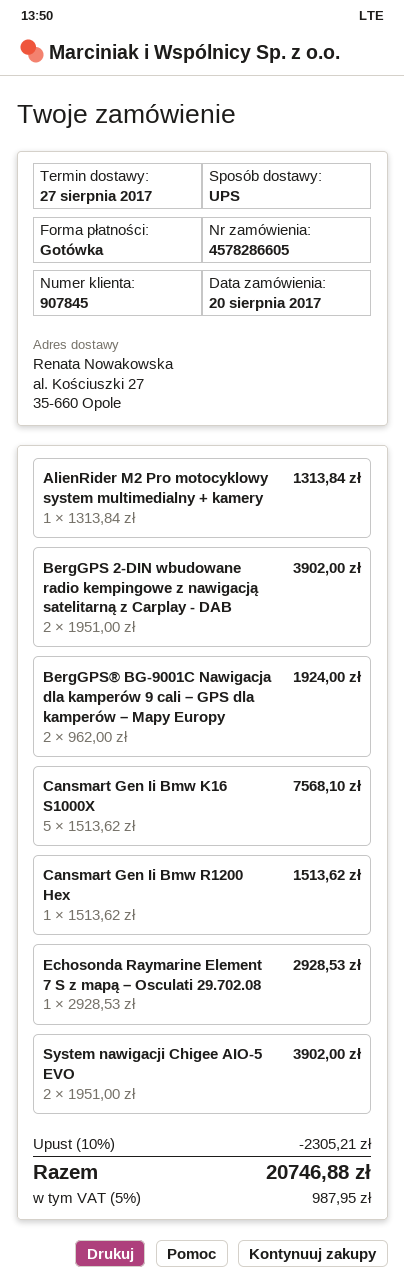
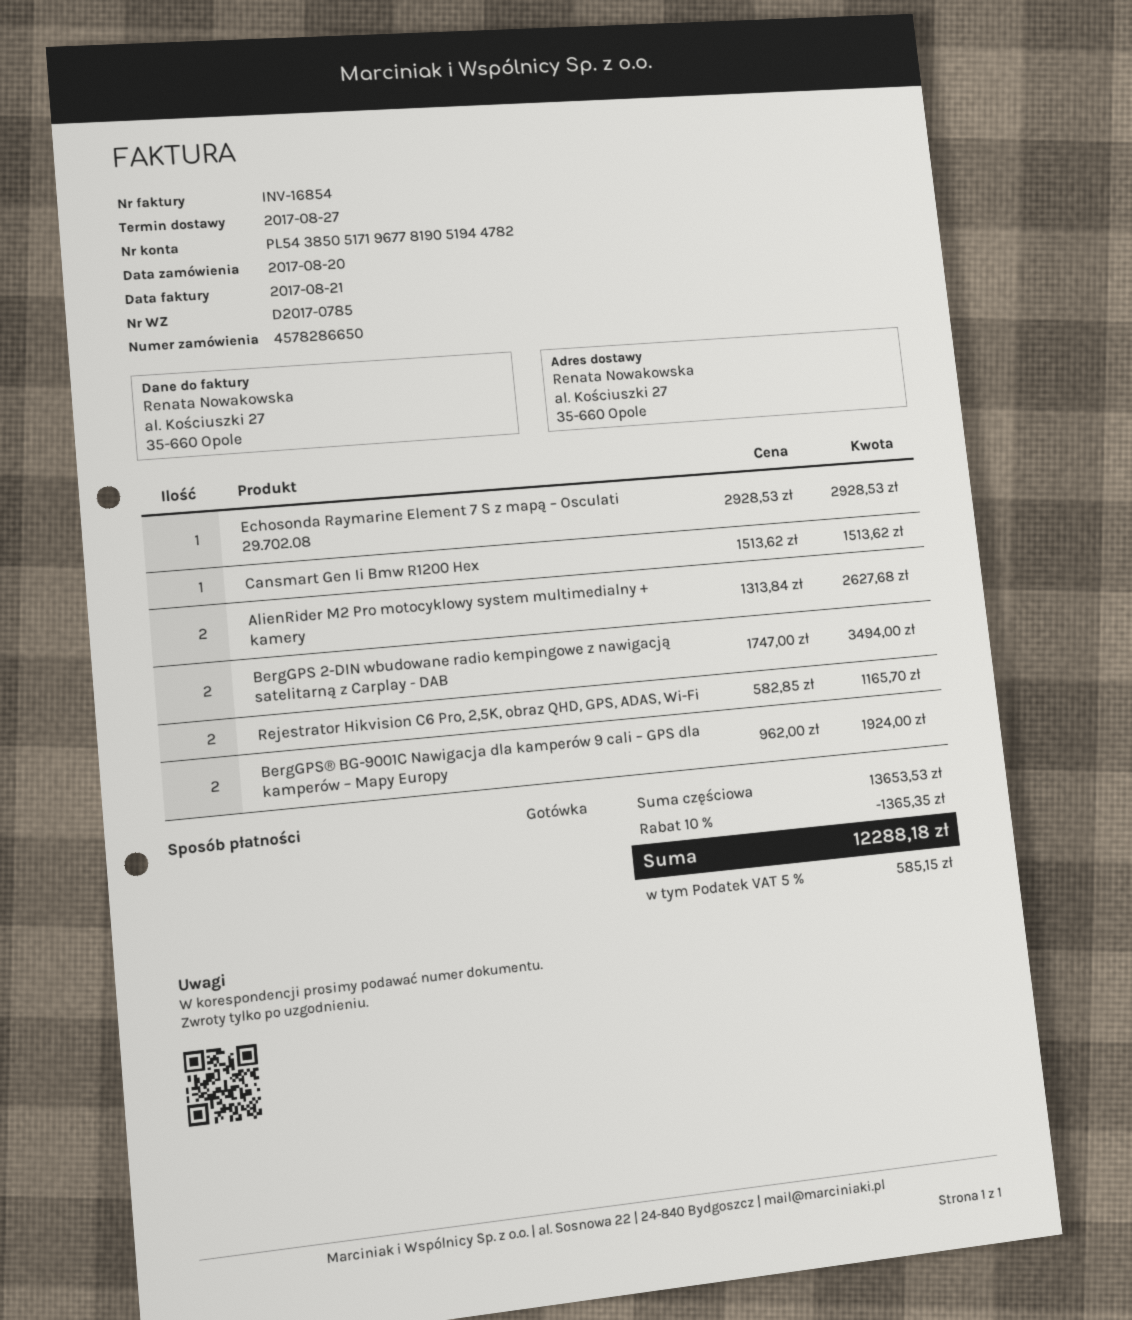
order number: 4578286605 -> 4578286650
AlienRider M2 Pro motocyklowy system multimedialny + kamery: 1 x 1313.84 = 1313.84 -> 2 x 1313.84 = 2627.68
BergGPS 2-DIN wbudowane radio kempingowe z nawigacją satelitarną z Carplay - DAB: 2 x 1951.00 = 3902.00 -> 2 x 1747.00 = 3494.00
Cansmart Gen Ii Bmw K16 S1000X: 5 x 1513.62 = 7568.10 -> none
System nawigacji Chigee AIO-5 EVO: 2 x 1951.00 = 3902.00 -> none
Rejestrator Hikvision C6 Pro, 2,5K, obraz QHD, GPS, ADAS, Wi-Fi: none -> 2 x 582.85 = 1165.70
discount: 10% = 2305.21 -> 10% = 1365.35
tax: 5% = 987.95 -> 5% = 585.15
total: 20746.88 -> 12288.18

